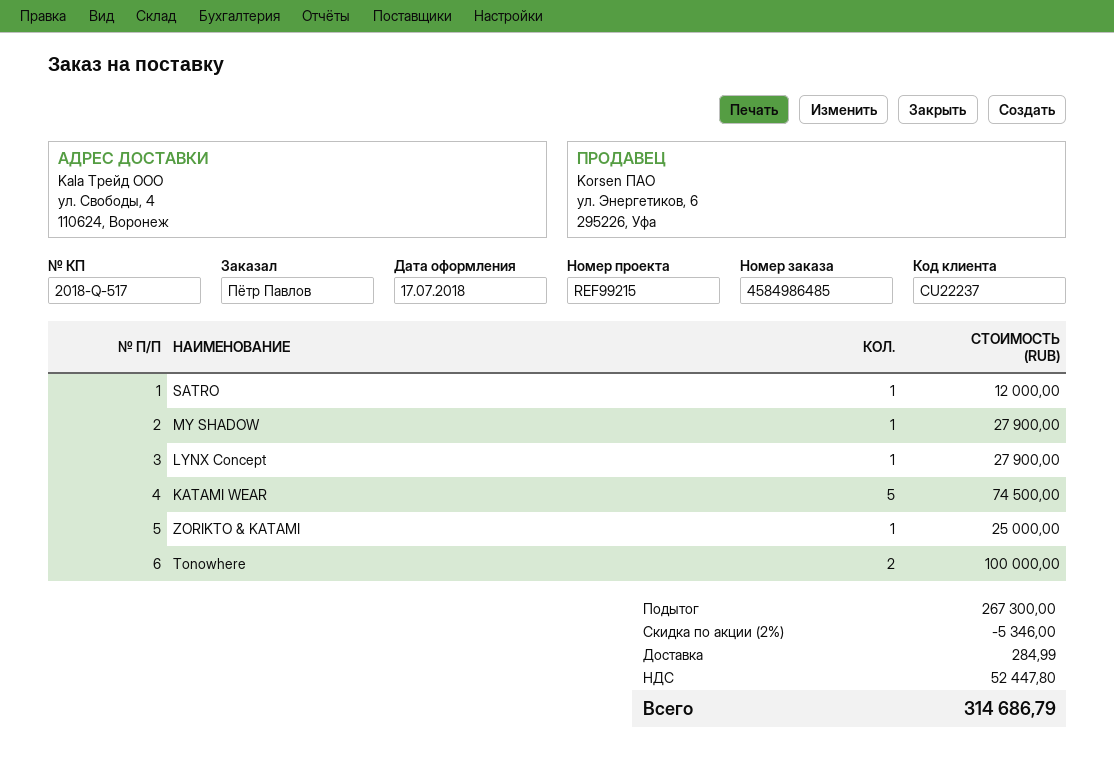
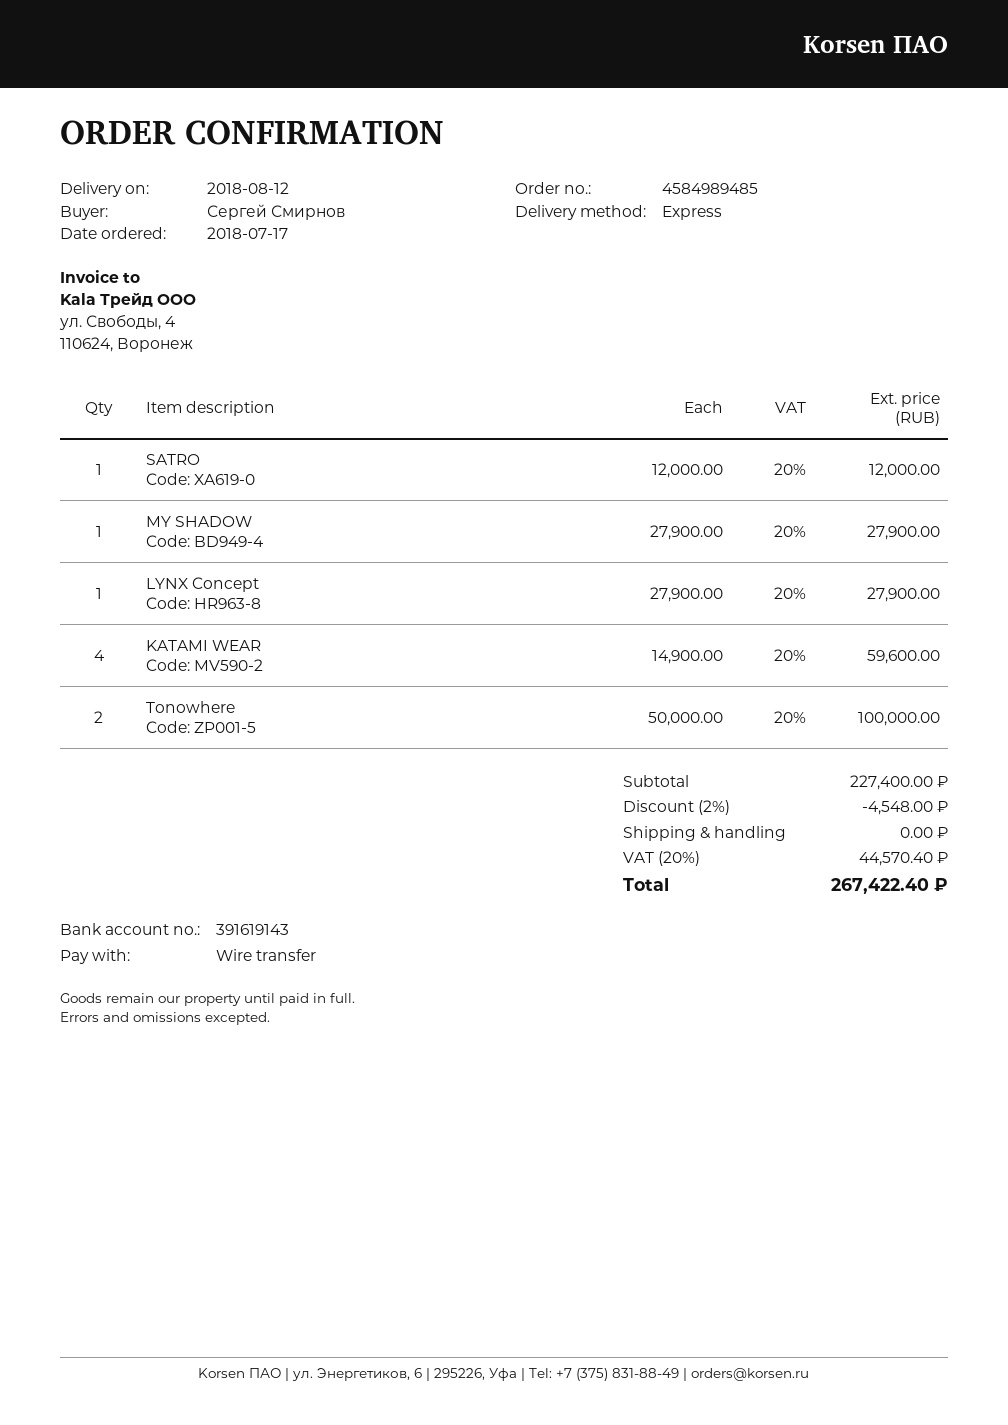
order number: 4584986485 -> 4584989485
ordered by: Пётр Павлов -> Сергей Смирнов
KATAMI WEAR: 5 for 74500.00 -> 4 for 59600.00
ZORIKTO & KATAMI: 1 for 25000.00 -> none
subtotal: 267300.00 -> 227400.00
discount: 2% = 5346.00 -> 2% = 4548.00
shipping: 284.99 -> 0.00
tax: 52447.80 -> 44570.40
total: 314686.79 -> 267422.40

